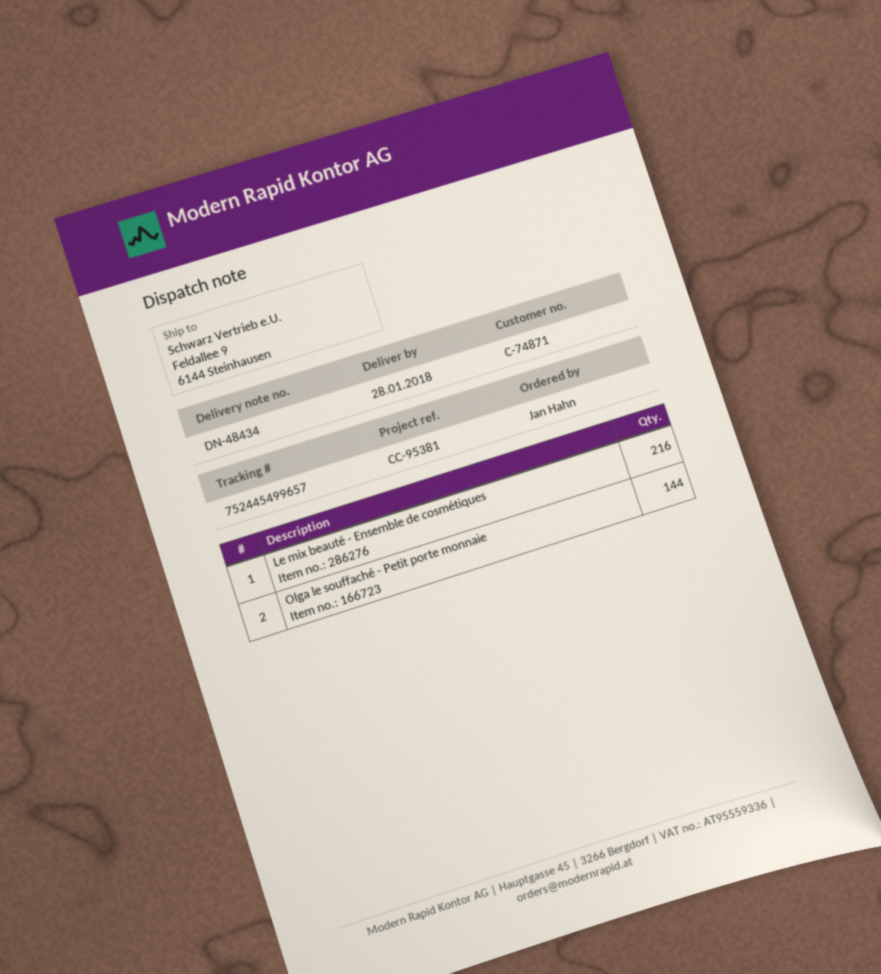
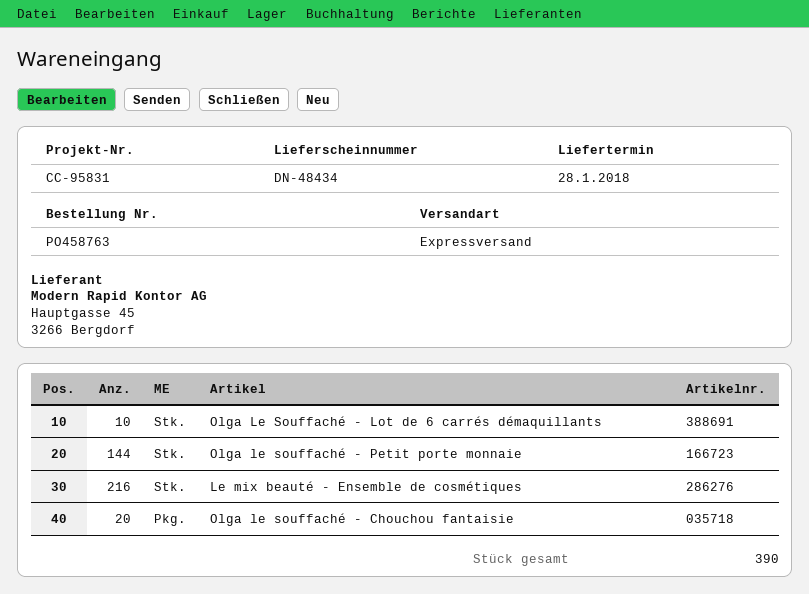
reference: CC-95381 -> CC-95831
Olga Le Souffaché - Lot de 6 carrés démaquillants: none -> 10
Olga le souffaché - Chouchou fantaisie: none -> 20

